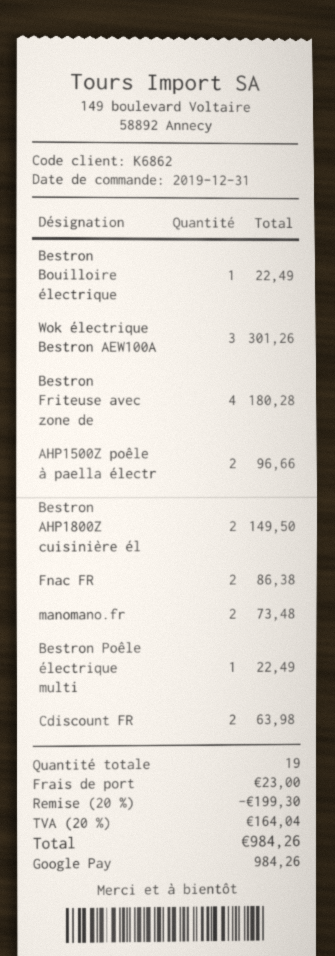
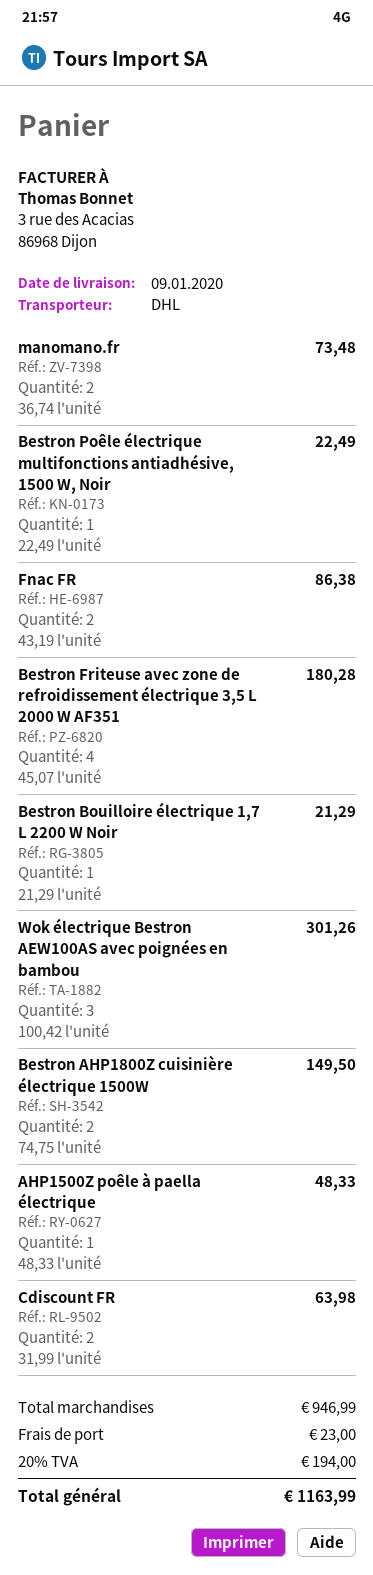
Bestron Bouilloire électrique: 1 for 22.49 -> 1 for 21.29
AHP1500Z poêle à paella électr: 2 for 96.66 -> 1 for 48.33
discount: 20% = 199.30 -> none
tax: 20% = 164.04 -> 20% = 194.00
total: 984.26 -> 1163.99

